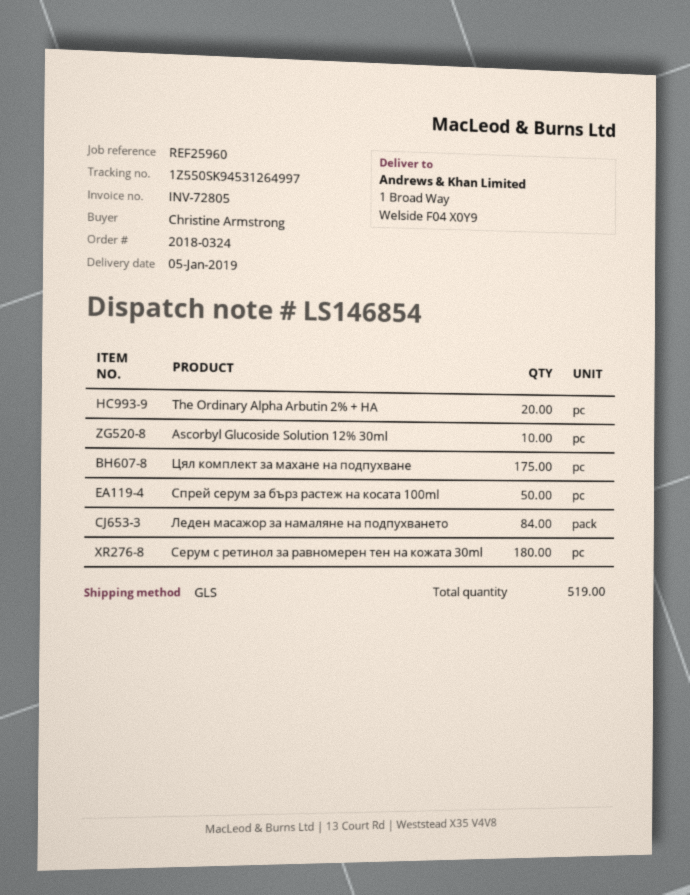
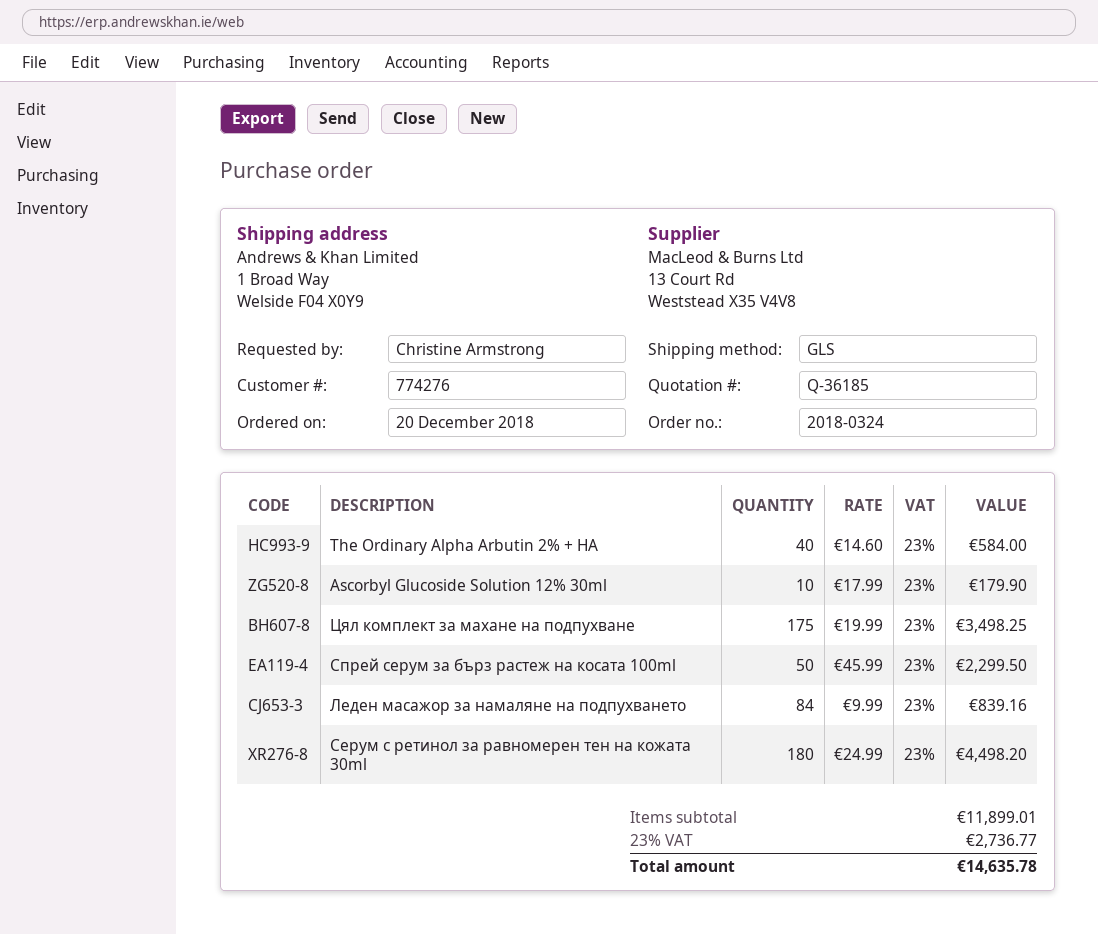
The Ordinary Alpha Arbutin 2% + HA: 20 -> 40

